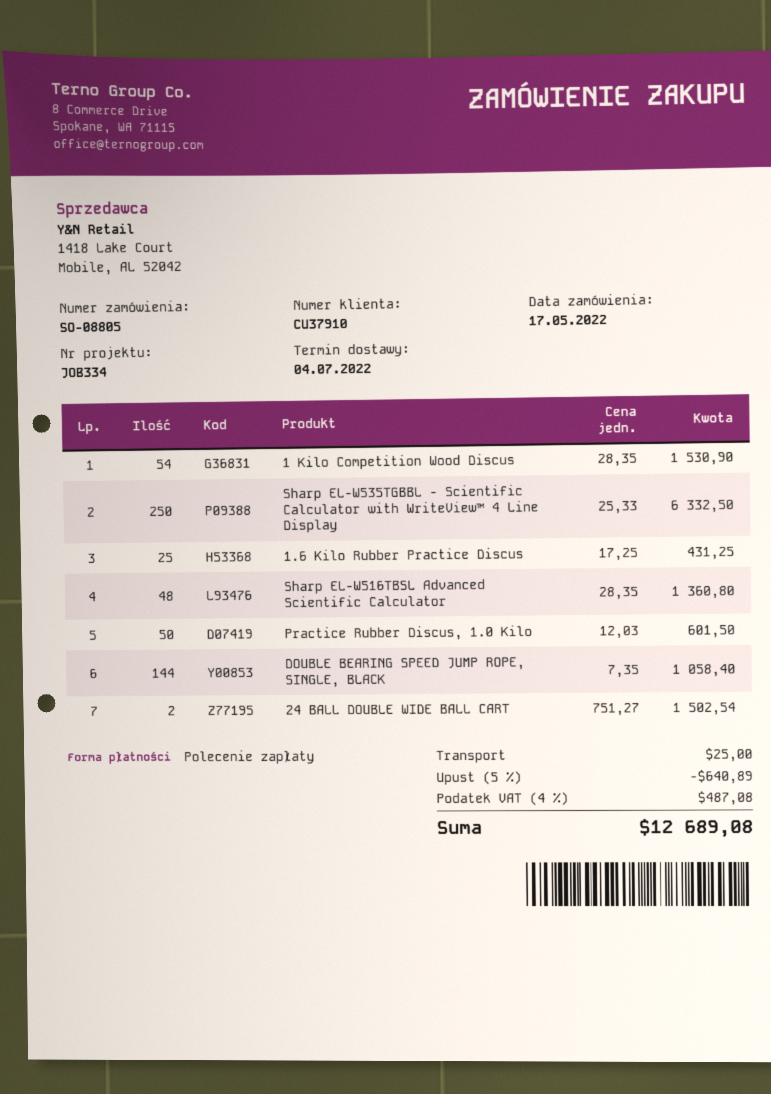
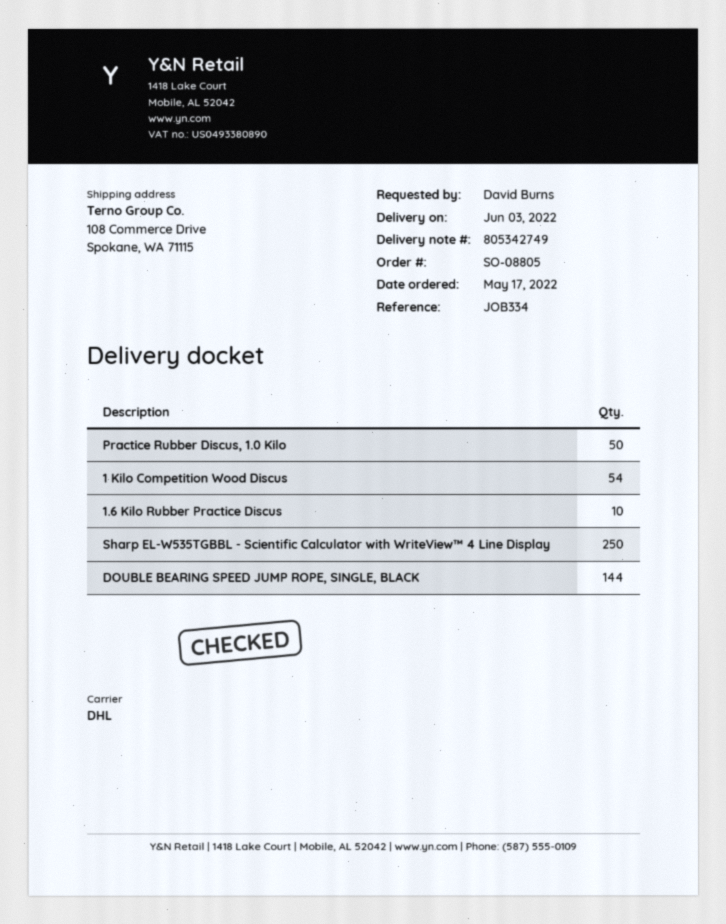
delivery date: 2022-07-04 -> 2022-06-03
1.6 Kilo Rubber Practice Discus: 25 -> 10
Sharp EL-W516TBSL Advanced Scientific Calculator: 48 -> none
24 BALL DOUBLE WIDE BALL CART: 2 -> none

